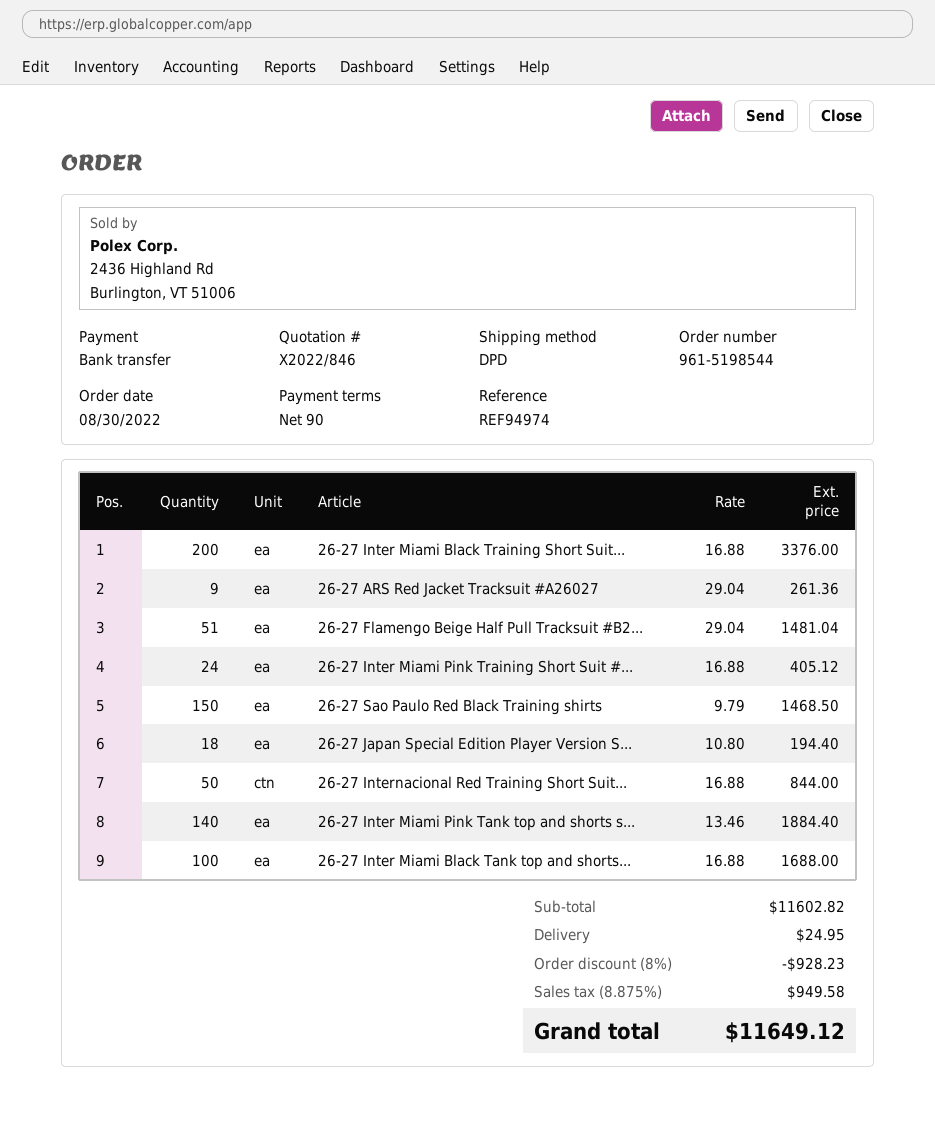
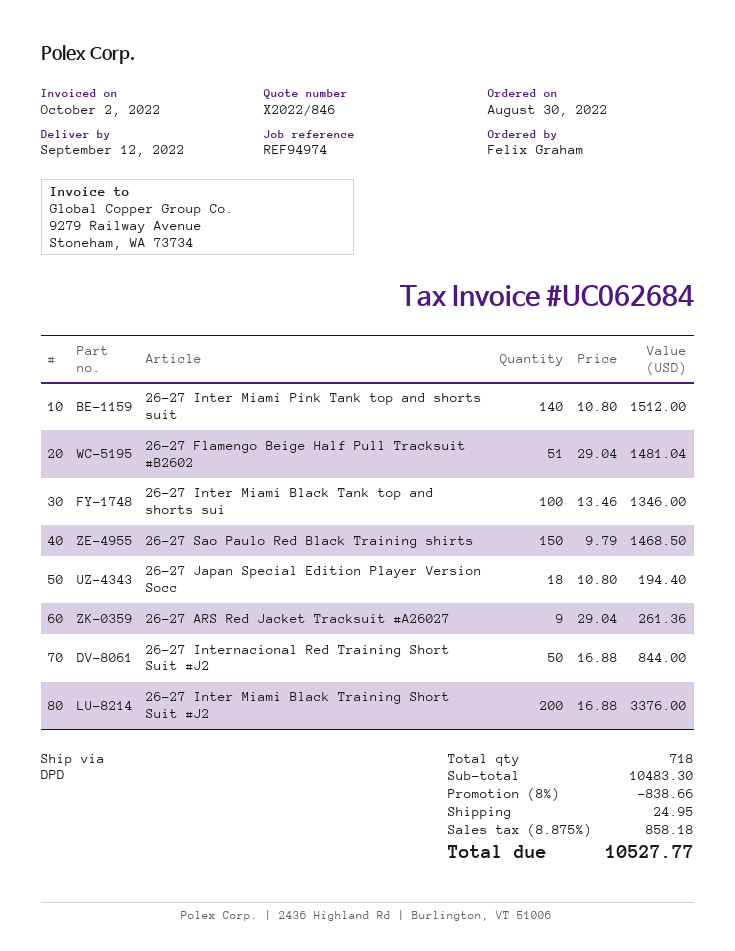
26-27 Inter Miami Pink Training Short Suit #...: 24 x 16.88 = 405.12 -> none
26-27 Inter Miami Pink Tank top and shorts s...: 140 x 13.46 = 1884.40 -> 140 x 10.80 = 1512.00
26-27 Inter Miami Black Tank top and shorts...: 100 x 16.88 = 1688.00 -> 100 x 13.46 = 1346.00
subtotal: 11602.82 -> 10483.30
discount: 8% = 928.23 -> 8% = 838.66
tax: 8.875% = 949.58 -> 8.875% = 858.18
total: 11649.12 -> 10527.77

